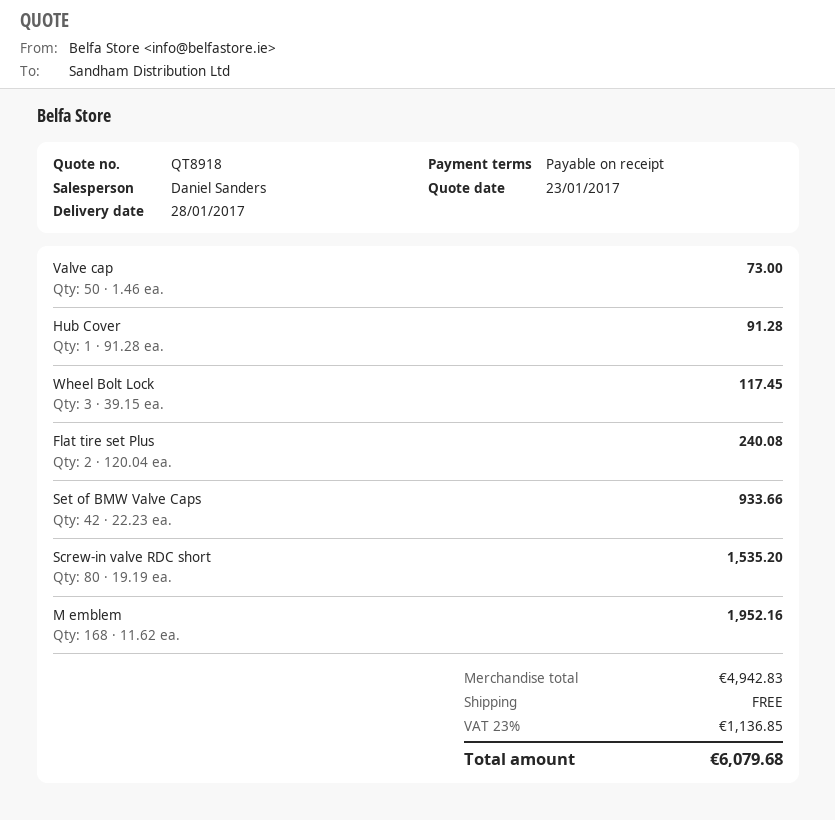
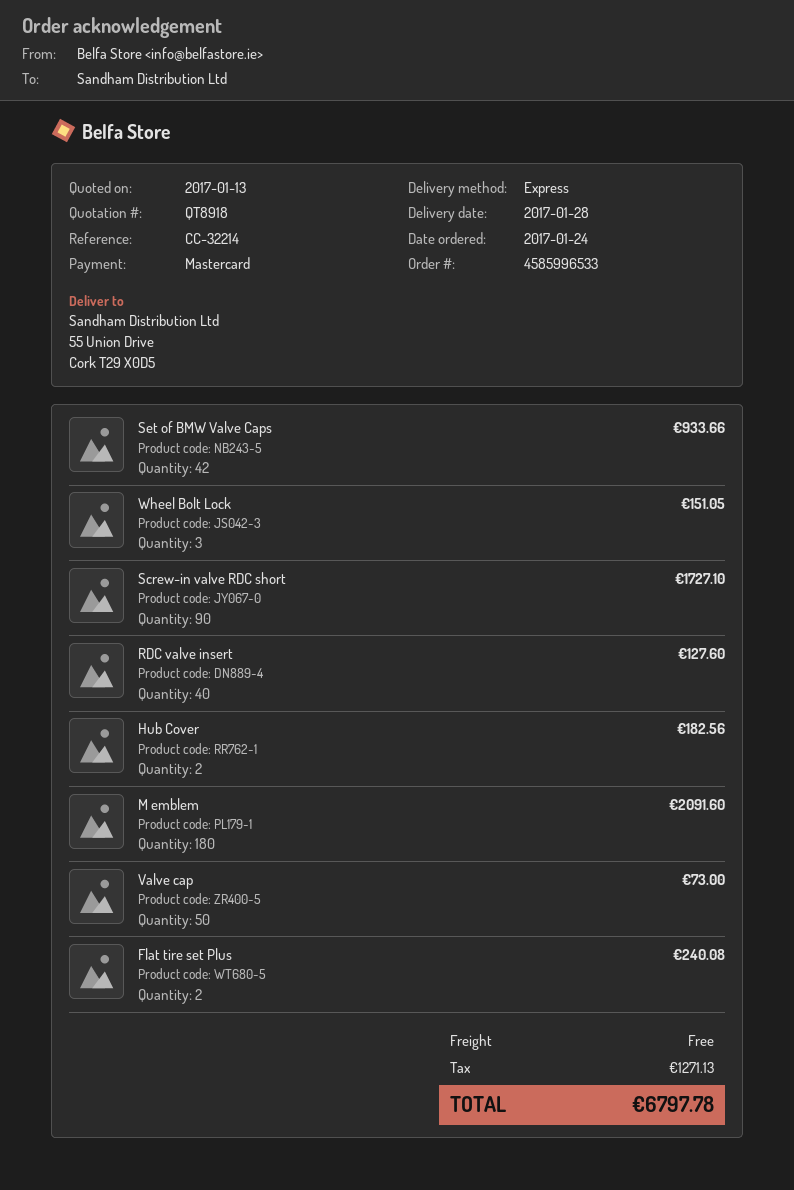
quote date: 2017-01-23 -> 2017-01-13
Hub Cover: 1 for 91.28 -> 2 for 182.56
Wheel Bolt Lock: 3 for 117.45 -> 3 for 151.05
Screw-in valve RDC short: 80 for 1535.20 -> 90 for 1727.10
M emblem: 168 for 1952.16 -> 180 for 2091.60
RDC valve insert: none -> 40 for 127.60
tax: 1136.85 -> 1271.13
total: 6079.68 -> 6797.78

